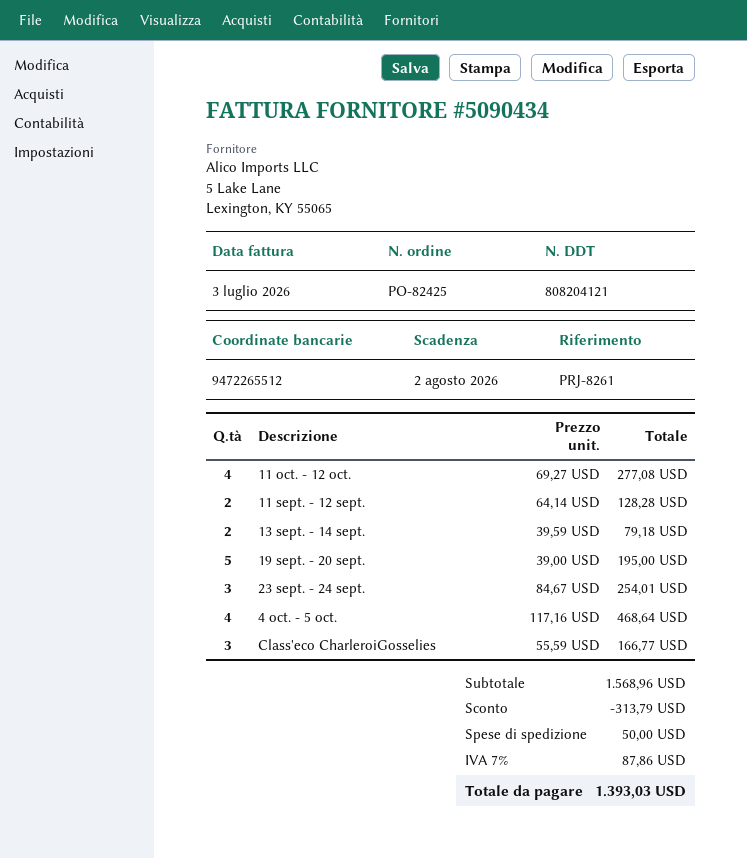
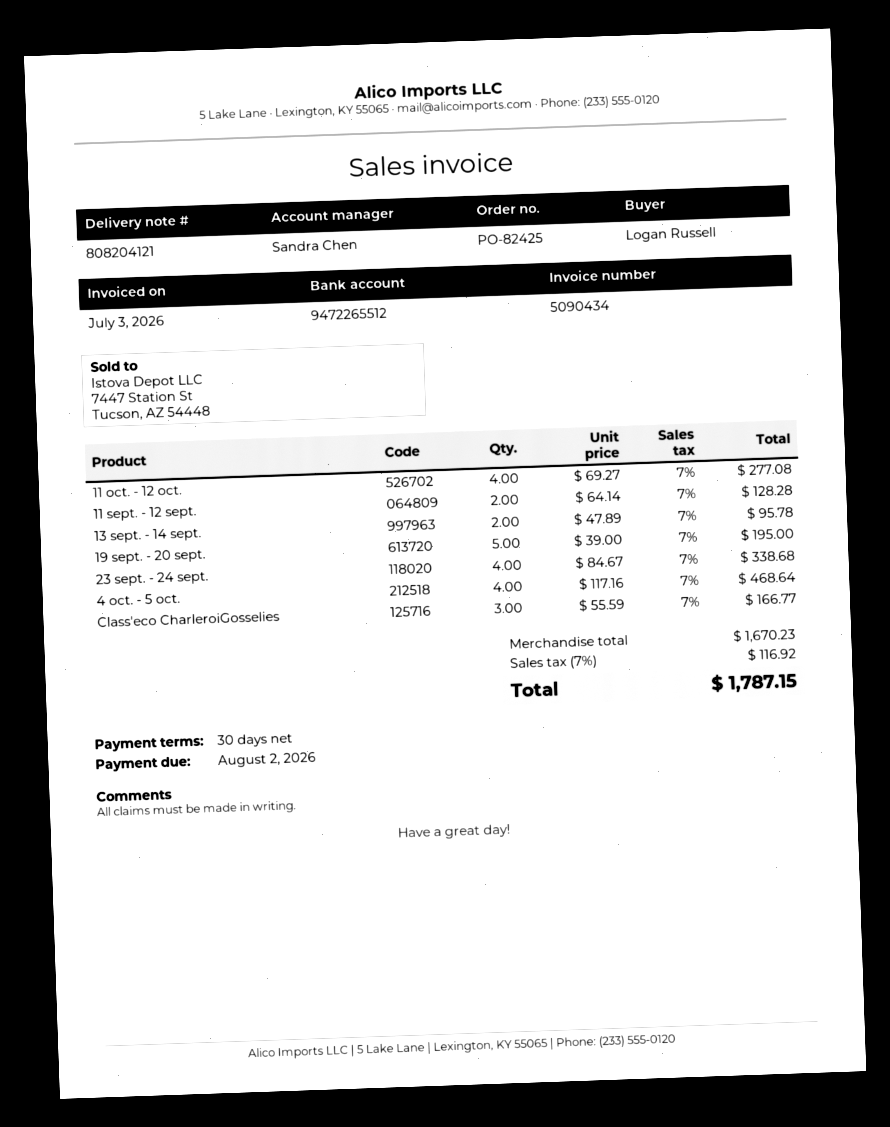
13 sept. - 14 sept.: 2 x 39.59 = 79.18 -> 2 x 47.89 = 95.78
23 sept. - 24 sept.: 3 x 84.67 = 254.01 -> 4 x 84.67 = 338.68
subtotal: 1568.96 -> 1670.23
discount: 313.79 -> none
shipping: 50.00 -> none
tax: 7% = 87.86 -> 7% = 116.92
total: 1393.03 -> 1787.15

